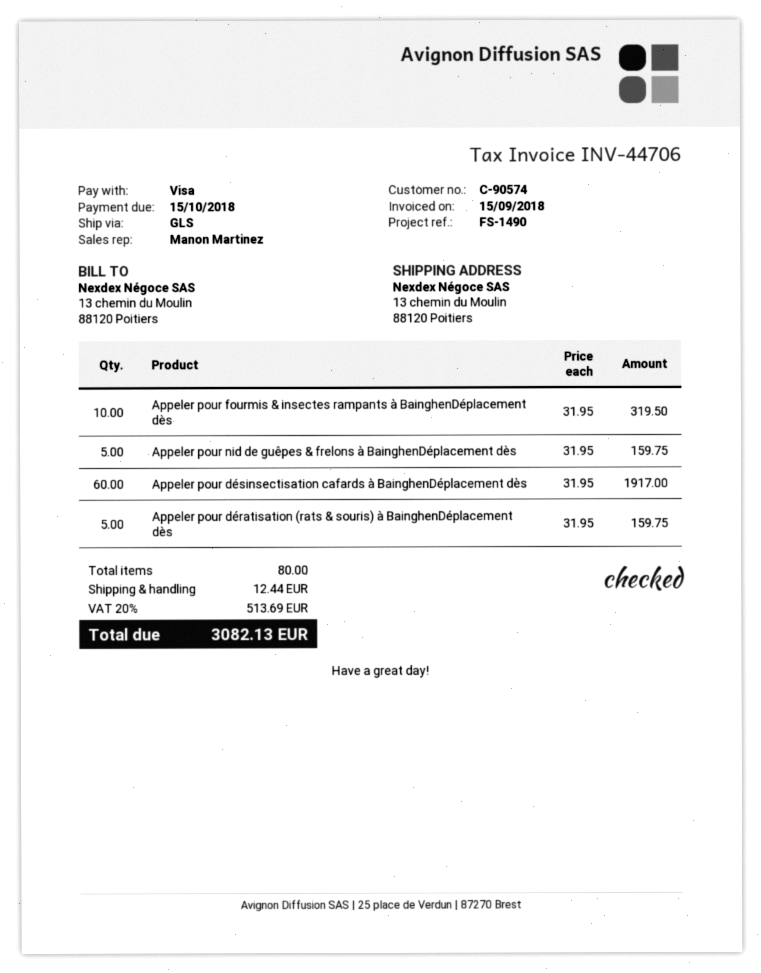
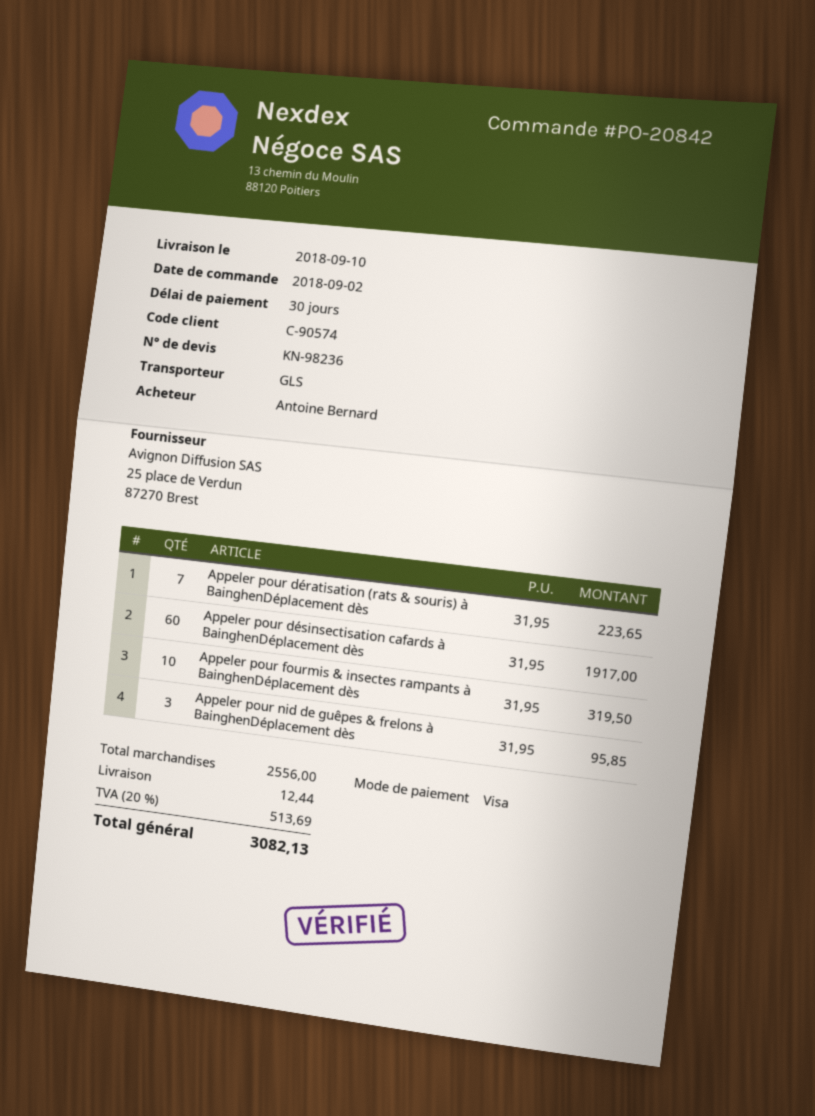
Appeler pour nid de guêpes & frelons à BainghenDéplacement dès: 5 x 31.95 = 159.75 -> 3 x 31.95 = 95.85
Appeler pour dératisation (rats & souris) à BainghenDéplacement dès: 5 x 31.95 = 159.75 -> 7 x 31.95 = 223.65

